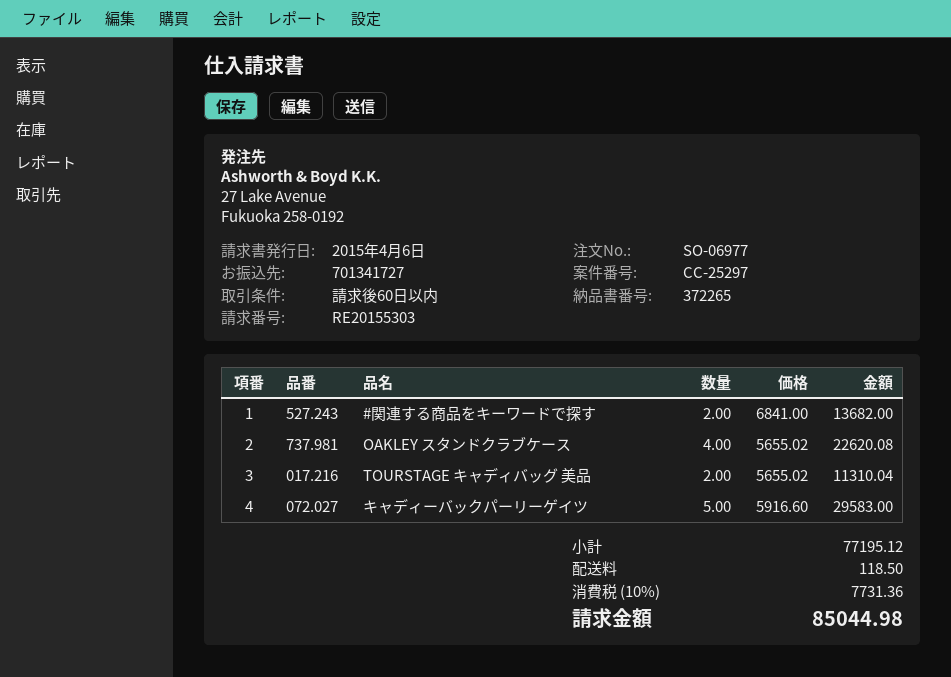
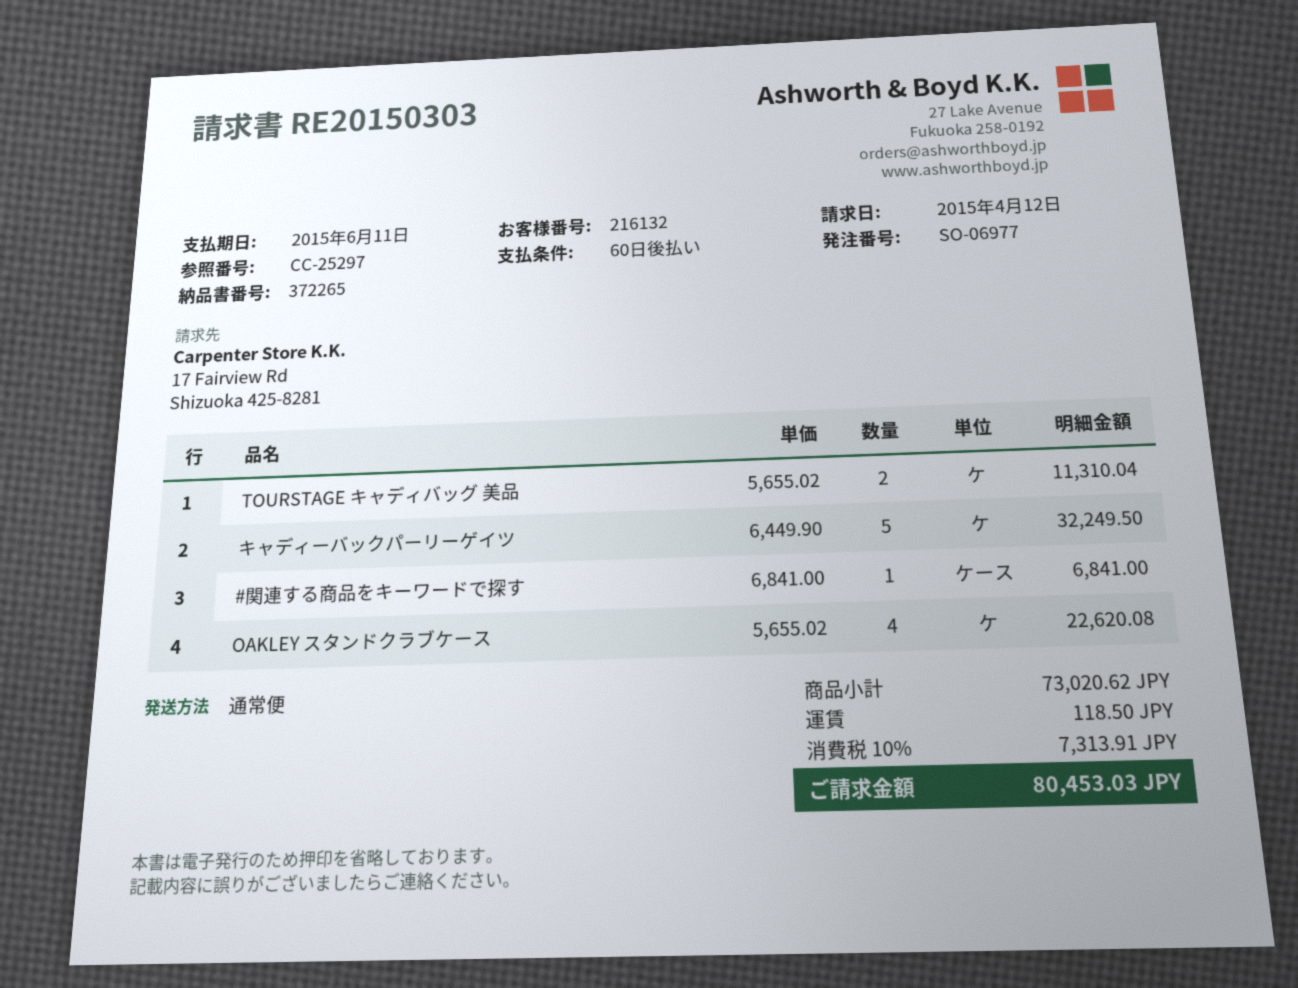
invoice number: RE20155303 -> RE20150303
invoice date: 2015-04-06 -> 2015-04-12
#関連する商品をキーワードで探す: 2 x 6841.00 = 13682.00 -> 1 x 6841.00 = 6841.00
キャディーバックパーリーゲイツ: 5 x 5916.60 = 29583.00 -> 5 x 6449.90 = 32249.50
subtotal: 77195.12 -> 73020.62
tax: 10% = 7731.36 -> 10% = 7313.91
total: 85044.98 -> 80453.03

